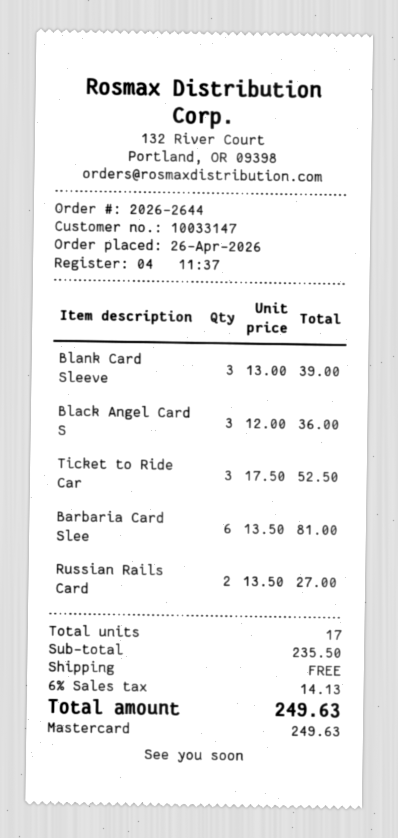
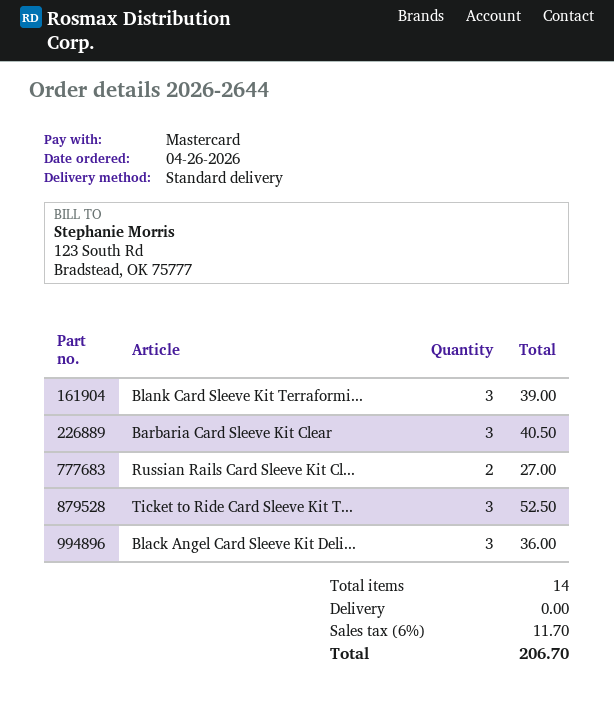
Barbaria Card Slee: 6 for 81.00 -> 3 for 40.50
total quantity: 17 -> 14
tax: 6% = 14.13 -> 6% = 11.70
total: 249.63 -> 206.70

